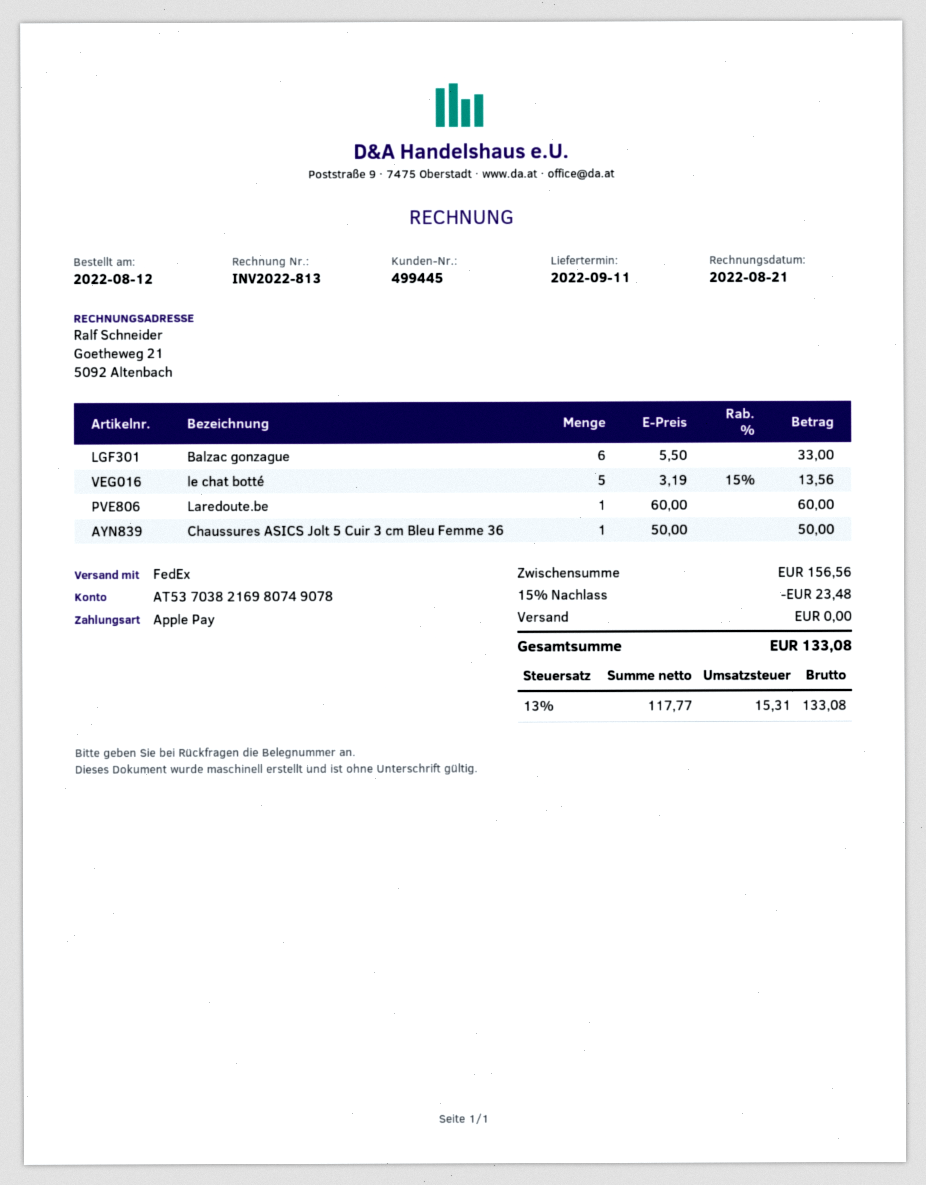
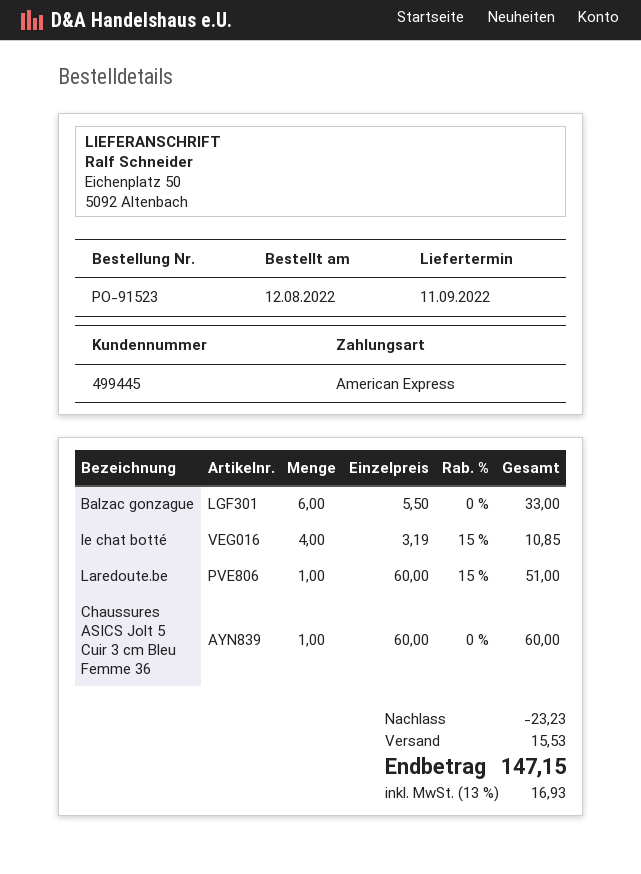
payment method: Apple Pay -> American Express
le chat botté: 5 x 3.19 - 15% = 13.56 -> 4 x 3.19 - 15% = 10.85
Laredoute.be: 1 x 60.00 = 60.00 -> 1 x 60.00 - 15% = 51.00
Chaussures ASICS Jolt 5 Cuir 3 cm Bleu Femme 36: 1 x 50.00 = 50.00 -> 1 x 60.00 = 60.00
discount: 23.48 -> 23.23
shipping: 0.00 -> 15.53
tax: 13% = 15.31 -> 13% = 16.93
total: 133.08 -> 147.15

